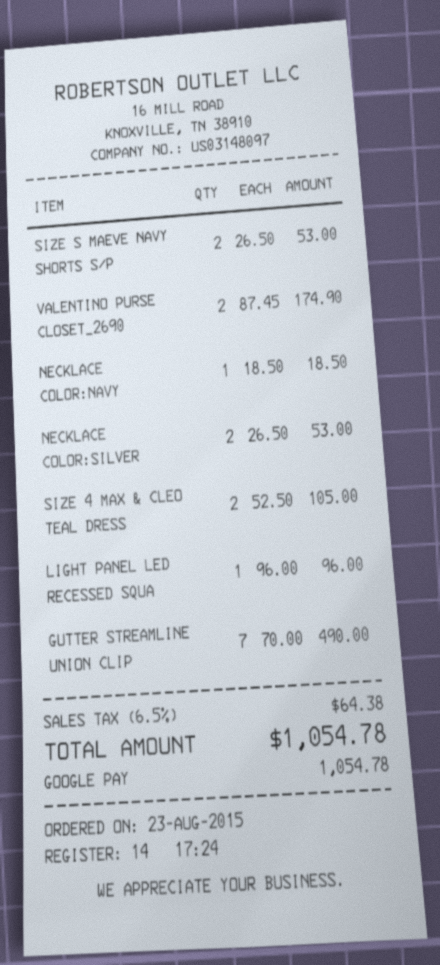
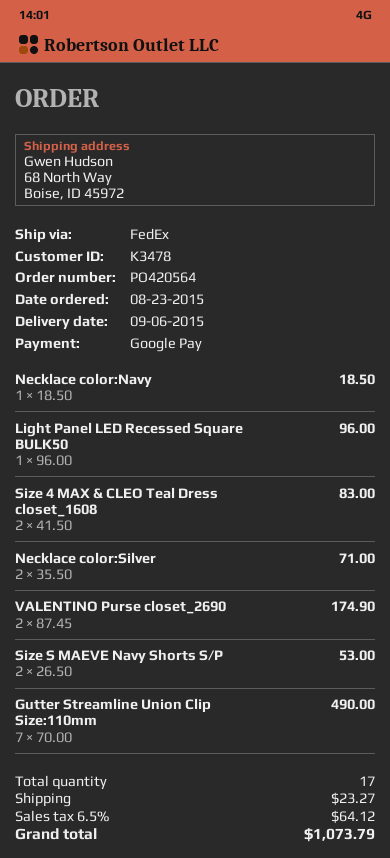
NECKLACE COLOR:SILVER: 2 x 26.50 = 53.00 -> 2 x 35.50 = 71.00
SIZE 4 MAX & CLEO TEAL DRESS: 2 x 52.50 = 105.00 -> 2 x 41.50 = 83.00
shipping: none -> 23.27
tax: 6.5% = 64.38 -> 6.5% = 64.12
total: 1054.78 -> 1073.79

